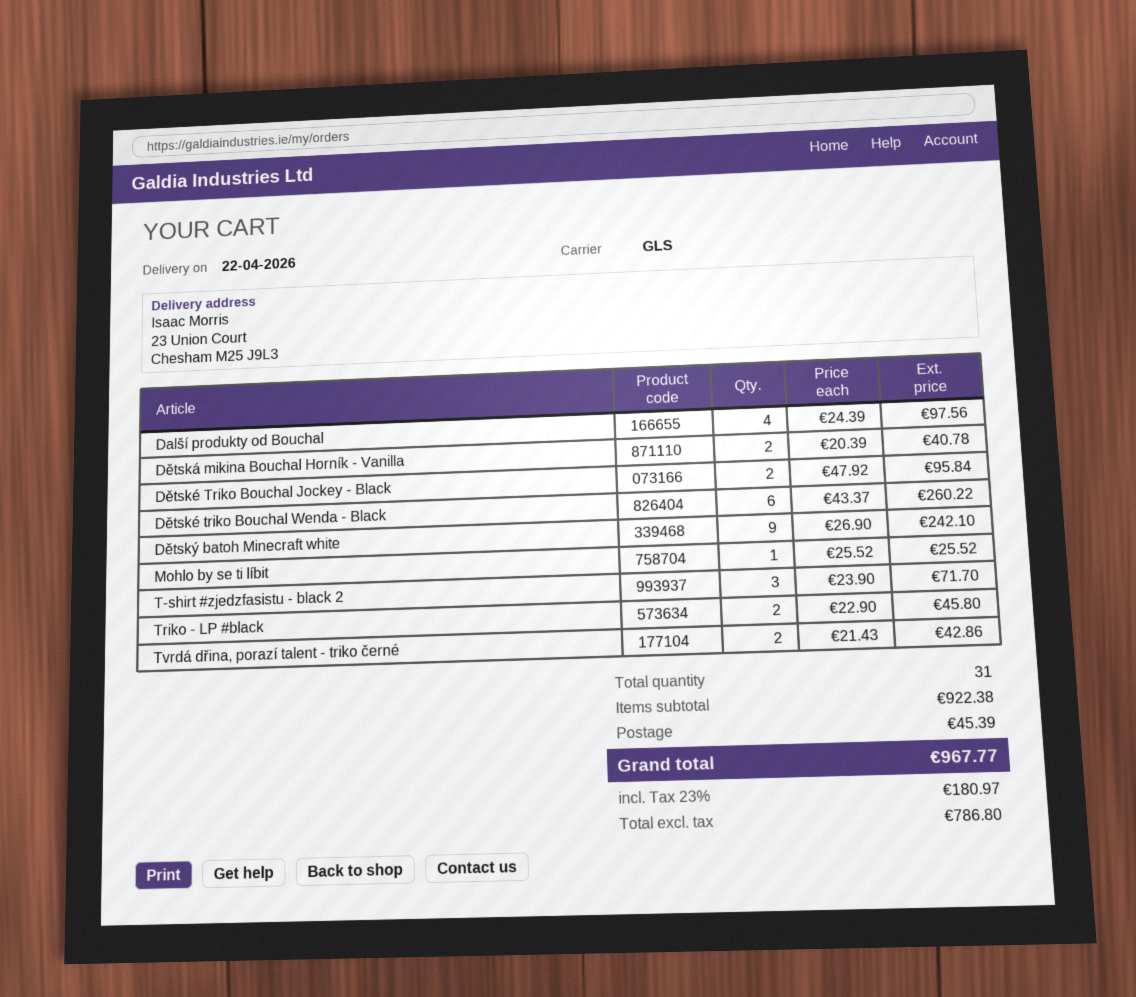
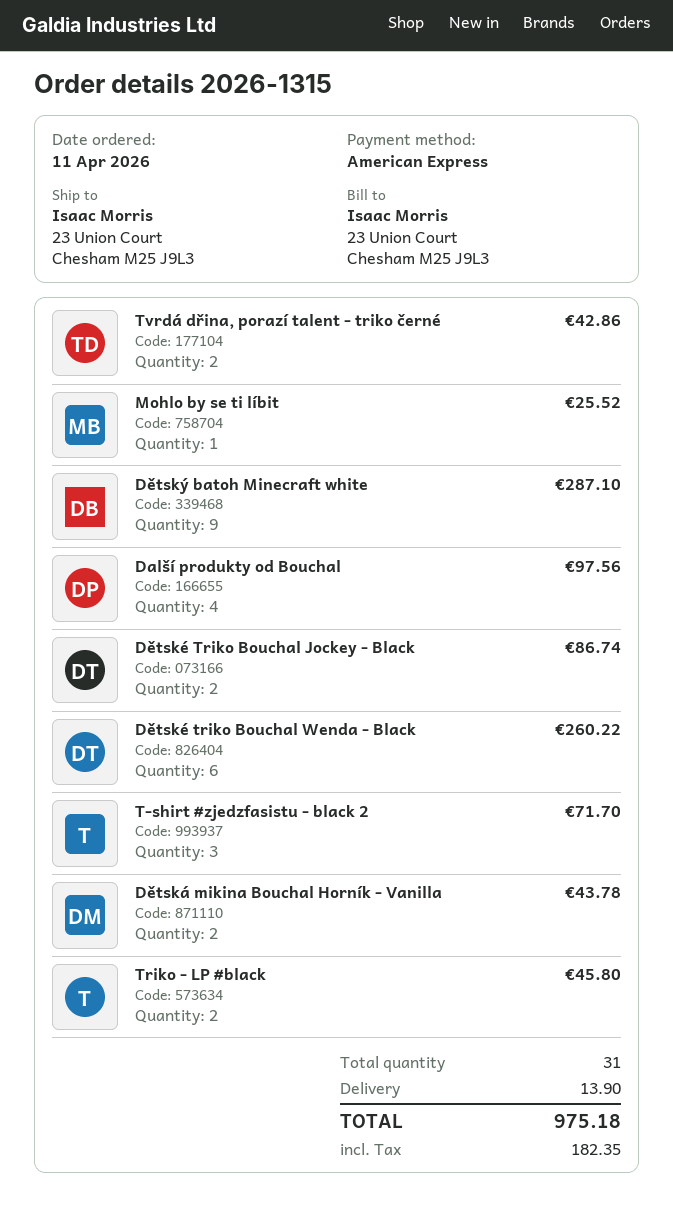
Dětská mikina Bouchal Horník - Vanilla: 2 for 40.78 -> 2 for 43.78
Dětské Triko Bouchal Jockey - Black: 2 for 95.84 -> 2 for 86.74
Dětský batoh Minecraft white: 9 for 242.10 -> 9 for 287.10
shipping: 45.39 -> 13.90
tax: 180.97 -> 182.35
total: 967.77 -> 975.18

